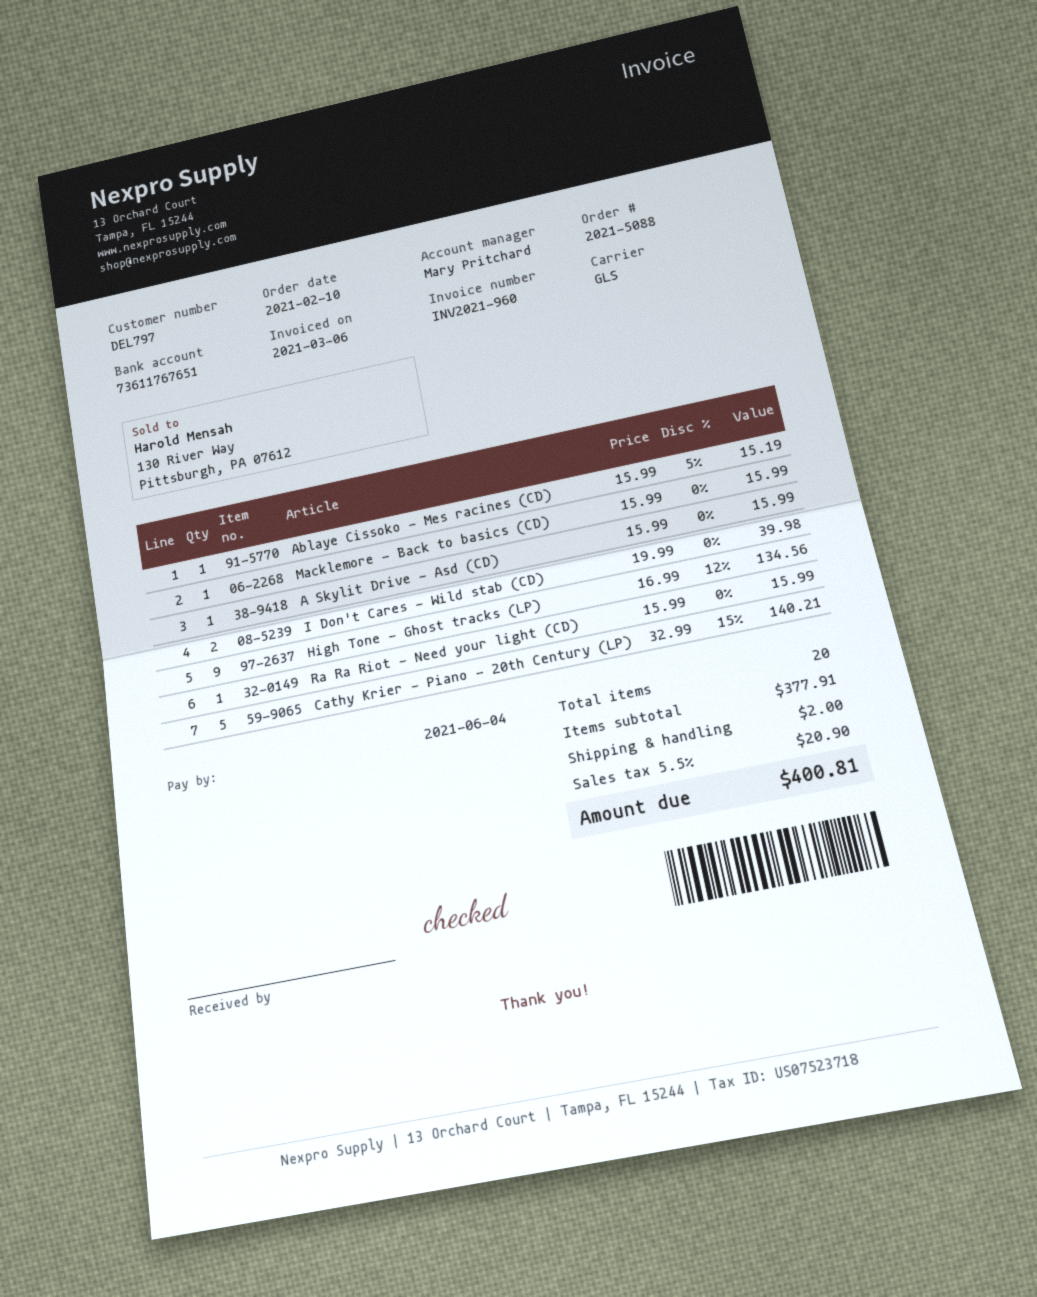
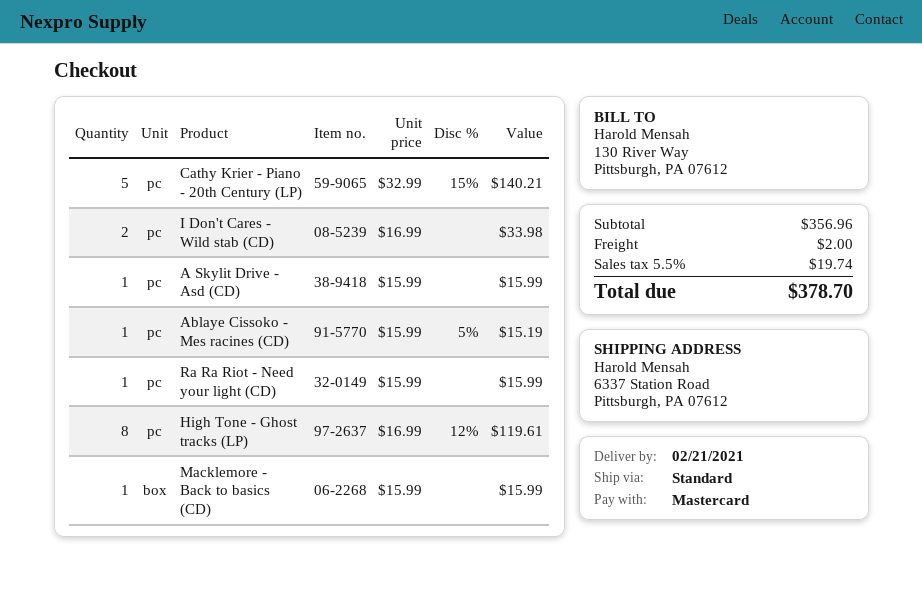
shipping method: GLS -> standard
I Don't Cares - Wild stab (CD): 2 x 19.99 = 39.98 -> 2 x 16.99 = 33.98
High Tone - Ghost tracks (LP): 9 x 16.99 - 12% = 134.56 -> 8 x 16.99 - 12% = 119.61
subtotal: 377.91 -> 356.96
tax: 5.5% = 20.90 -> 5.5% = 19.74
total: 400.81 -> 378.70

